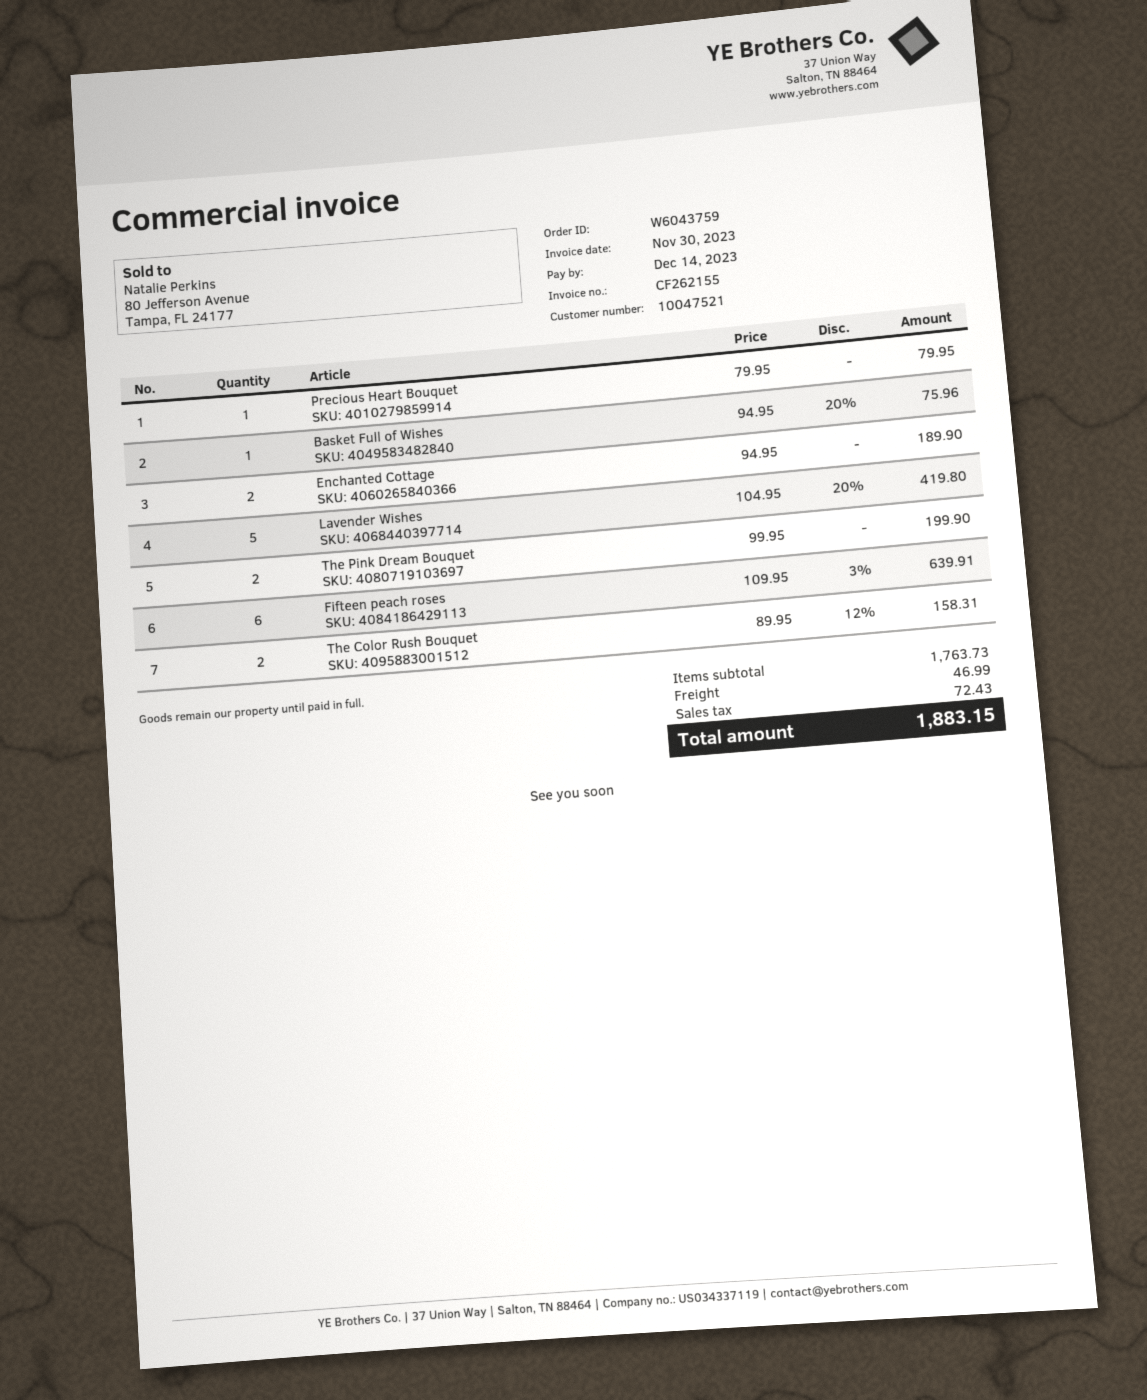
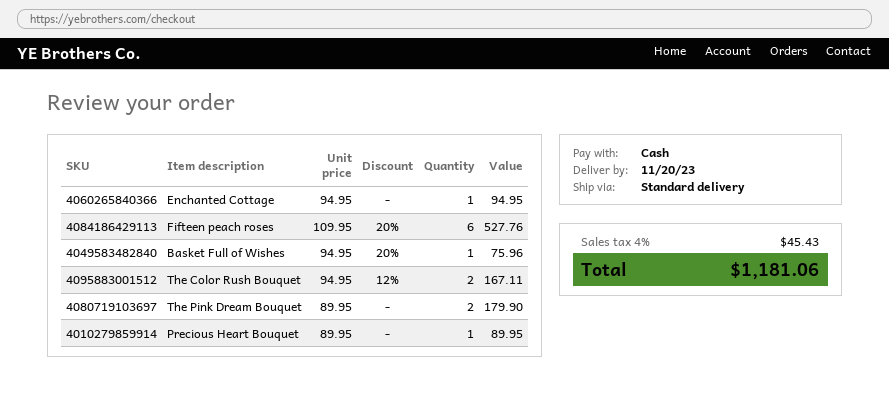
Precious Heart Bouquet: 1 x 79.95 = 79.95 -> 1 x 89.95 = 89.95
Enchanted Cottage: 2 x 94.95 = 189.90 -> 1 x 94.95 = 94.95
Lavender Wishes: 5 x 104.95 - 20% = 419.80 -> none
The Pink Dream Bouquet: 2 x 99.95 = 199.90 -> 2 x 89.95 = 179.90
Fifteen peach roses: 6 x 109.95 - 3% = 639.91 -> 6 x 109.95 - 20% = 527.76
The Color Rush Bouquet: 2 x 89.95 - 12% = 158.31 -> 2 x 94.95 - 12% = 167.11
shipping: 46.99 -> none
tax: 72.43 -> 45.43
total: 1883.15 -> 1181.06

